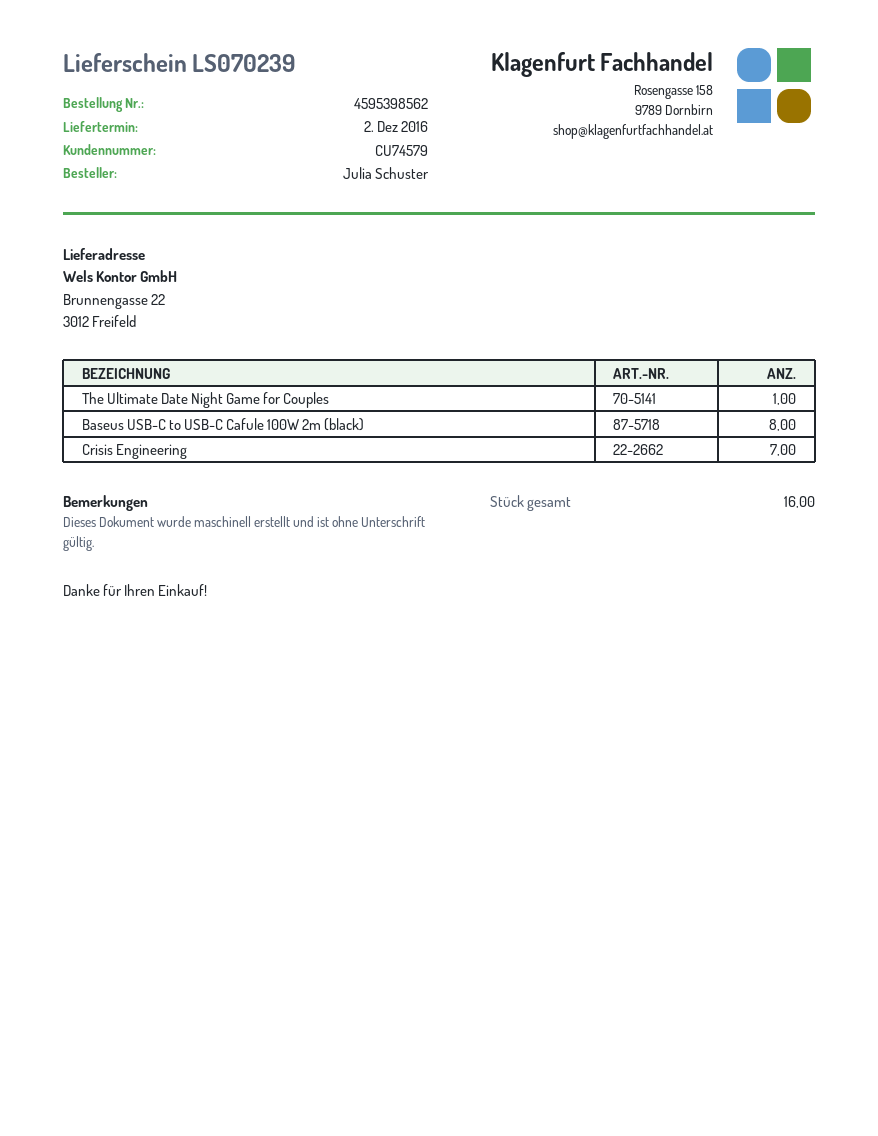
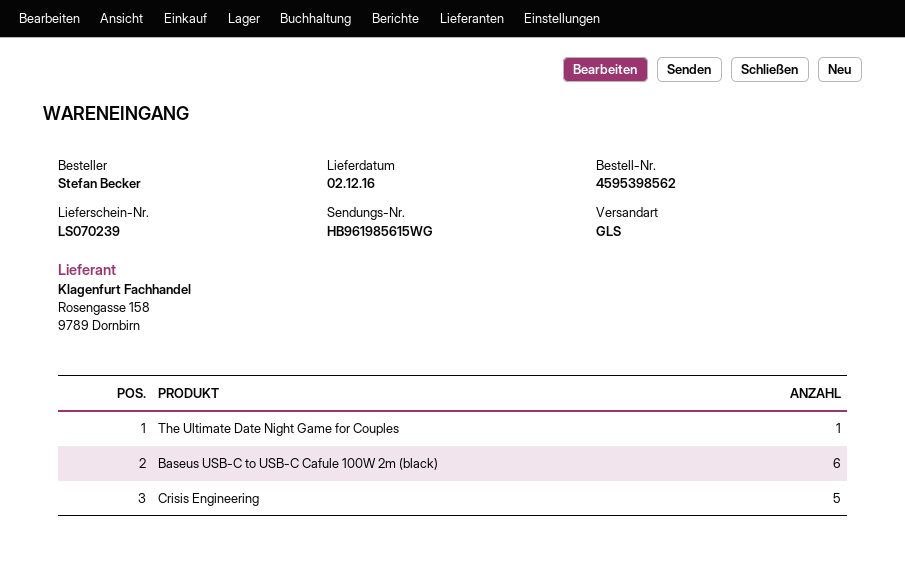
ordered by: Julia Schuster -> Stefan Becker
Baseus USB-C to USB-C Cafule 100W 2m (black): 8 -> 6
Crisis Engineering: 7 -> 5

